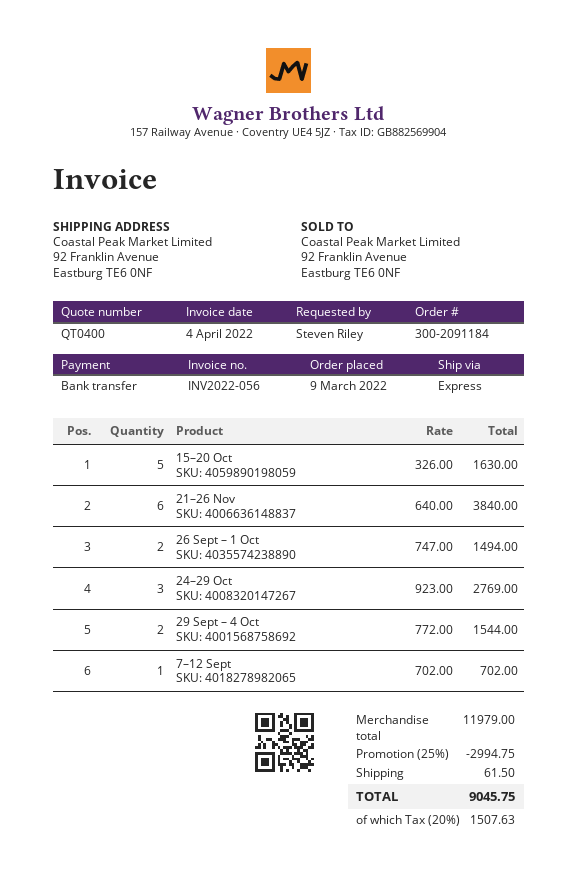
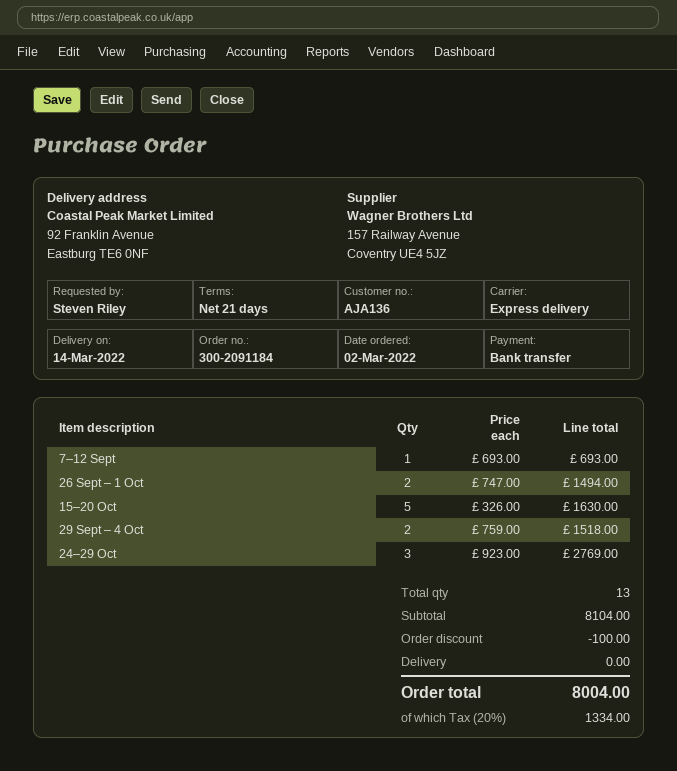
order date: 2022-03-09 -> 2022-03-02
21–26 Nov: 6 x 640.00 = 3840.00 -> none
29 Sept – 4 Oct: 2 x 772.00 = 1544.00 -> 2 x 759.00 = 1518.00
7–12 Sept: 1 x 702.00 = 702.00 -> 1 x 693.00 = 693.00
subtotal: 11979.00 -> 8104.00
discount: 2994.75 -> 100.00
shipping: 61.50 -> 0.00
tax: 20% = 1507.63 -> 20% = 1334.00
total: 9045.75 -> 8004.00

